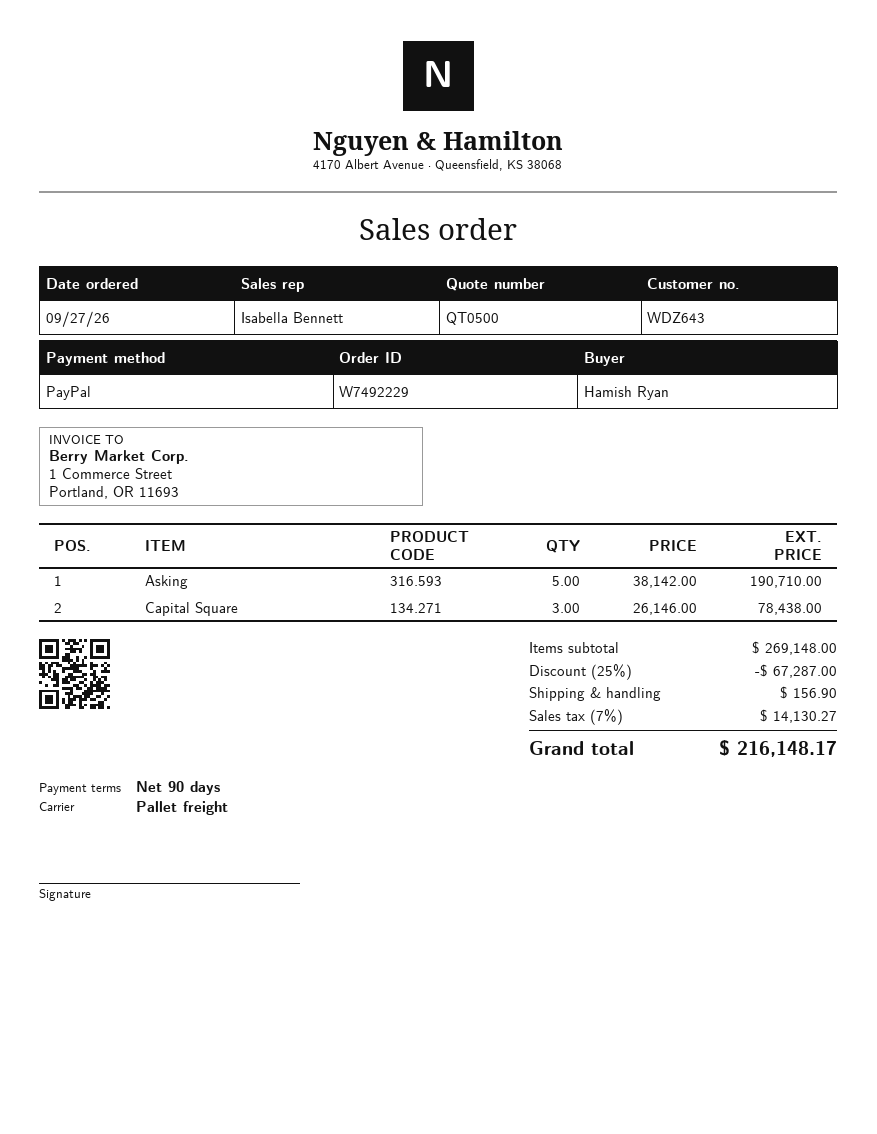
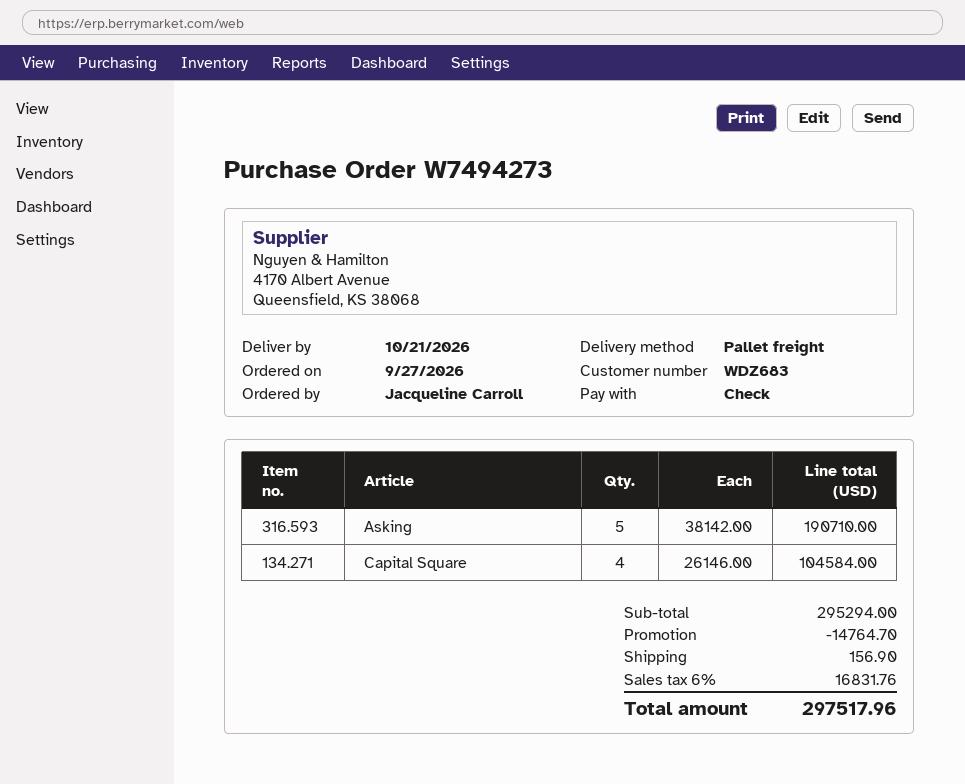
order number: W7492229 -> W7494273
customer number: WDZ643 -> WDZ683
ordered by: Hamish Ryan -> Jacqueline Carroll
payment method: PayPal -> cheque
Capital Square: 3 x 26146.00 = 78438.00 -> 4 x 26146.00 = 104584.00
subtotal: 269148.00 -> 295294.00
discount: 67287.00 -> 14764.70
tax: 7% = 14130.27 -> 6% = 16831.76
total: 216148.17 -> 297517.96

